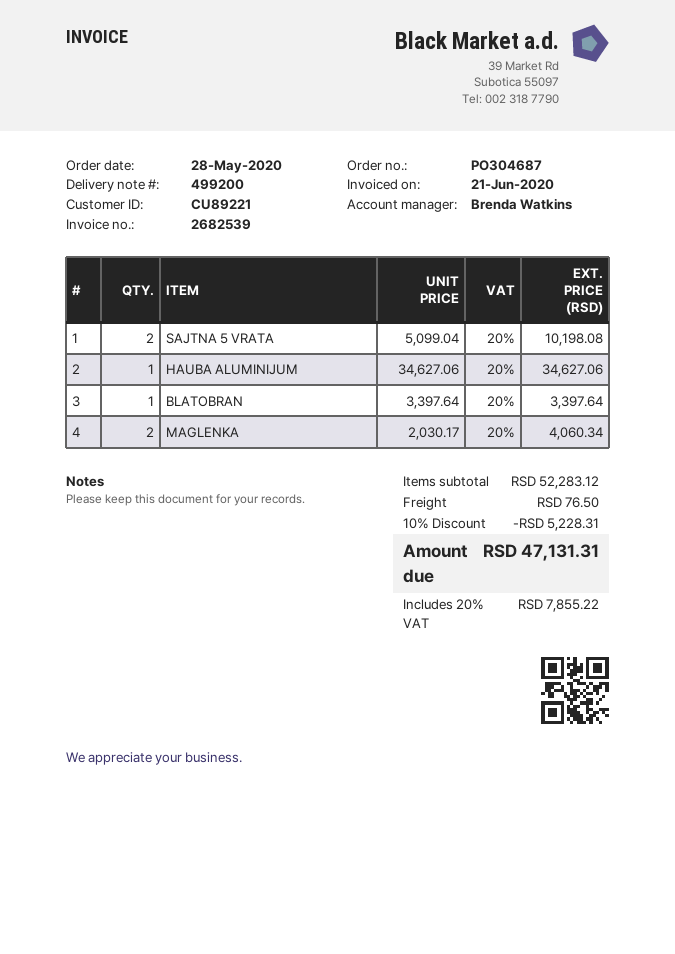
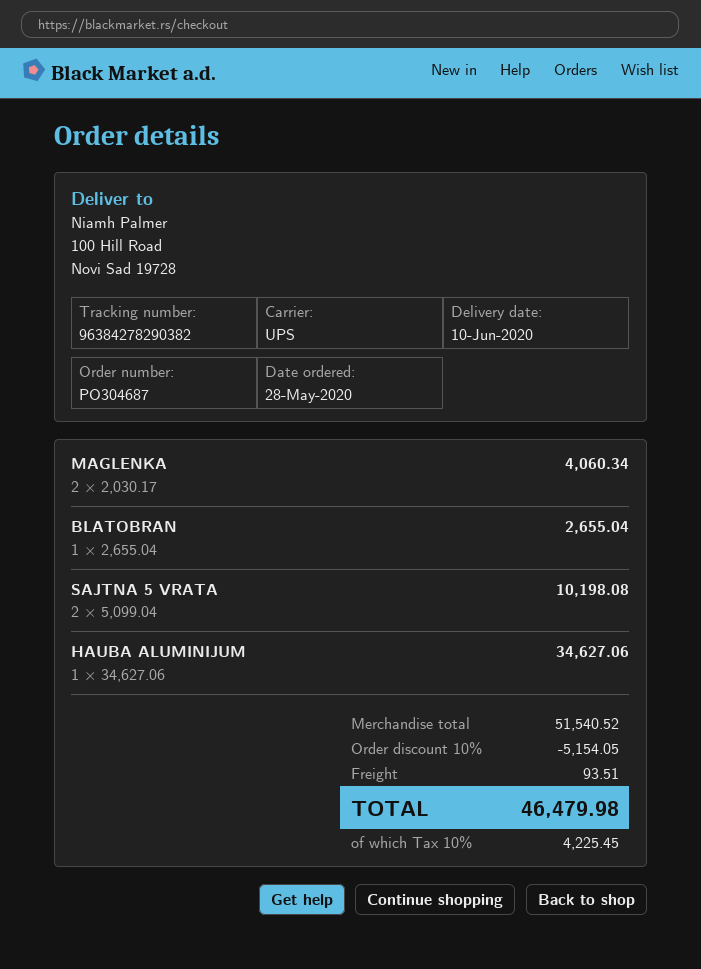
BLATOBRAN: 1 x 3397.64 = 3397.64 -> 1 x 2655.04 = 2655.04
subtotal: 52283.12 -> 51540.52
discount: 10% = 5228.31 -> 10% = 5154.05
shipping: 76.50 -> 93.51
tax: 20% = 7855.22 -> 10% = 4225.45
total: 47131.31 -> 46479.98

